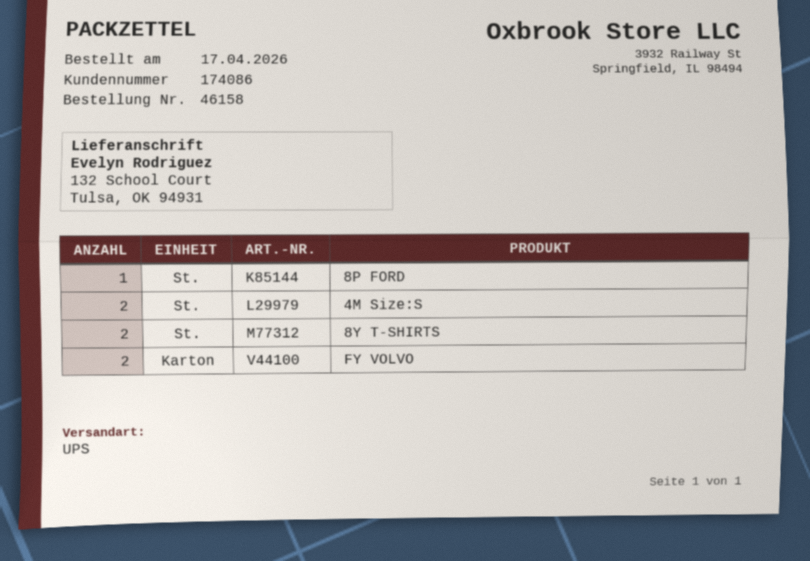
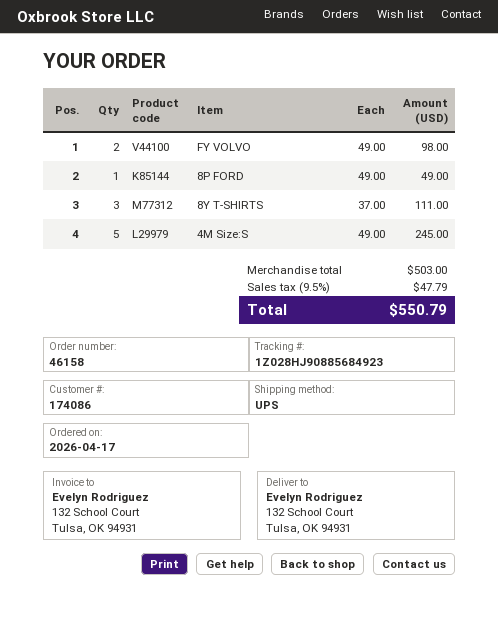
4M Size:S: 2 -> 5
8Y T-SHIRTS: 2 -> 3

